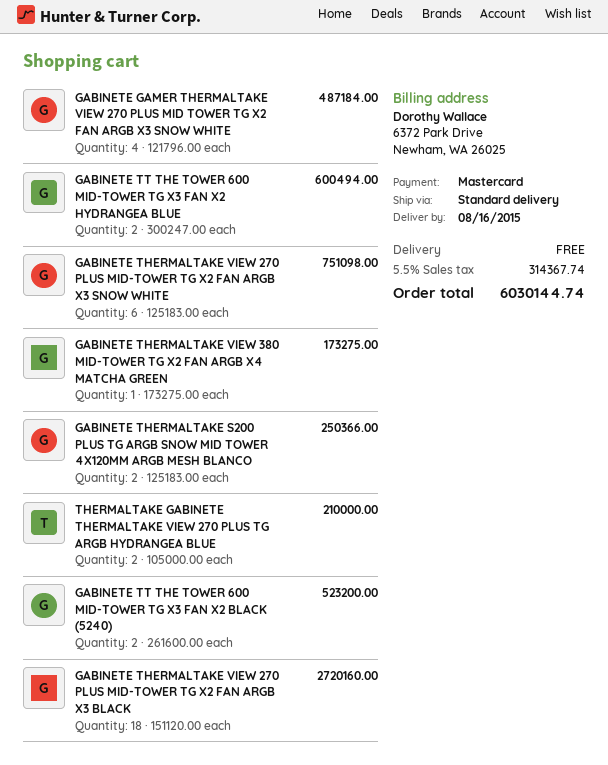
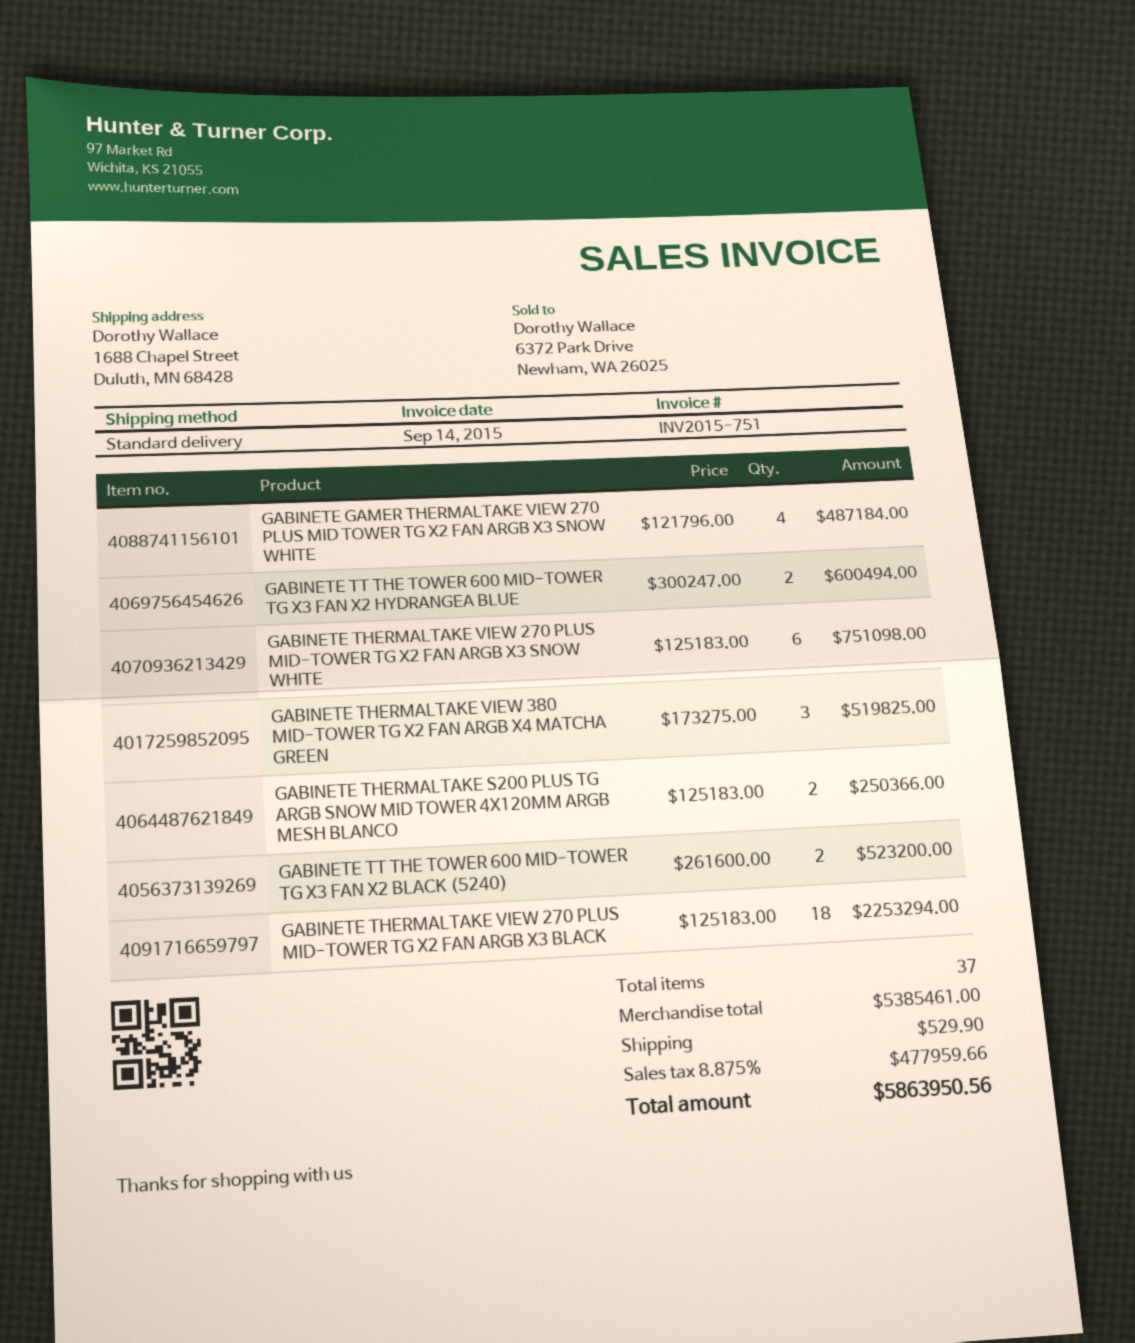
GABINETE THERMALTAKE VIEW 380 MID-TOWER TG X2 FAN ARGB X4 MATCHA GREEN: 1 x 173275.00 = 173275.00 -> 3 x 173275.00 = 519825.00
THERMALTAKE GABINETE THERMALTAKE VIEW 270 PLUS TG ARGB HYDRANGEA BLUE: 2 x 105000.00 = 210000.00 -> none
GABINETE THERMALTAKE VIEW 270 PLUS MID-TOWER TG X2 FAN ARGB X3 BLACK: 18 x 151120.00 = 2720160.00 -> 18 x 125183.00 = 2253294.00
shipping: 0.00 -> 529.90
tax: 5.5% = 314367.74 -> 8.875% = 477959.66
total: 6030144.74 -> 5863950.56

